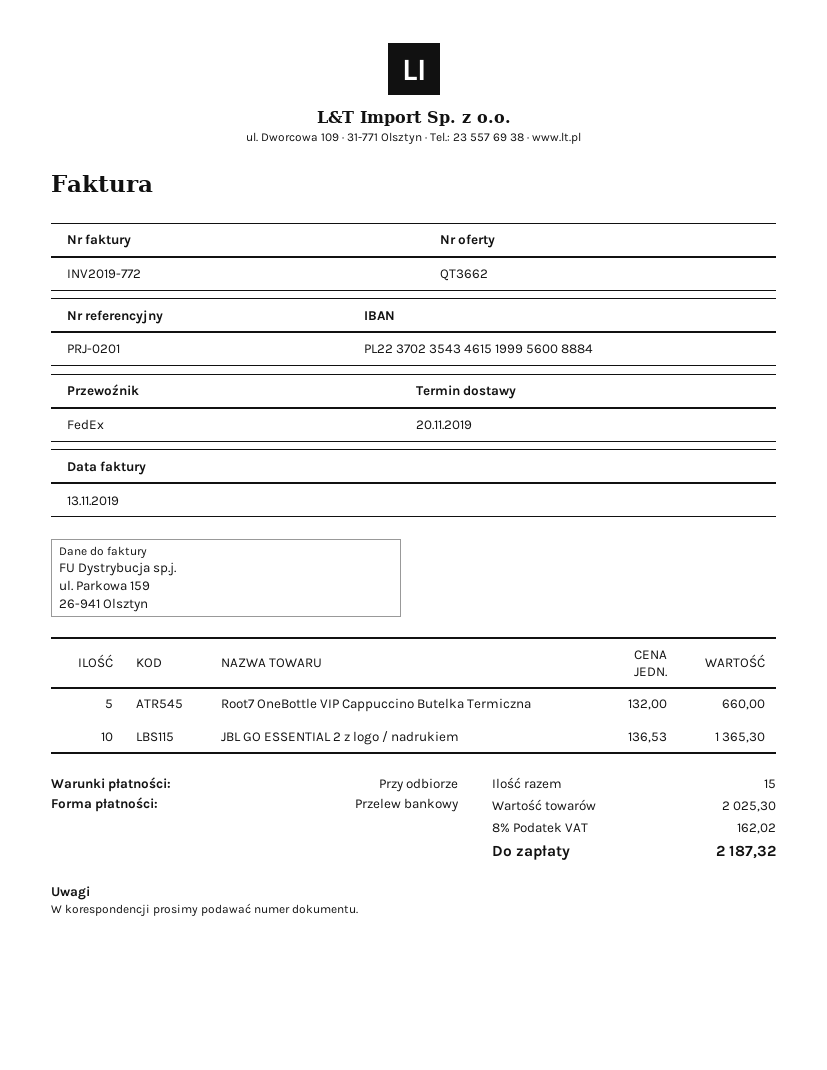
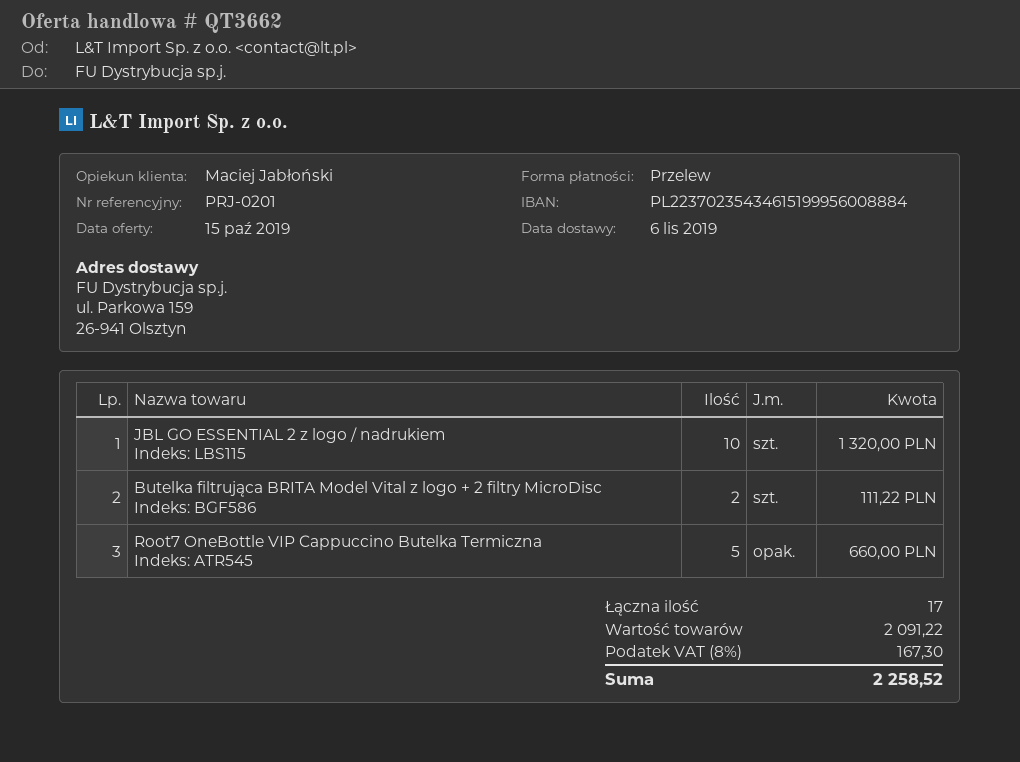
delivery date: 2019-11-20 -> 2019-11-06
JBL GO ESSENTIAL 2 z logo / nadrukiem: 10 for 1365.30 -> 10 for 1320.00
Butelka filtrująca BRITA Model Vital z logo + 2 filtry MicroDisc: none -> 2 for 111.22
total quantity: 15 -> 17
subtotal: 2025.30 -> 2091.22
tax: 8% = 162.02 -> 8% = 167.30
total: 2187.32 -> 2258.52

